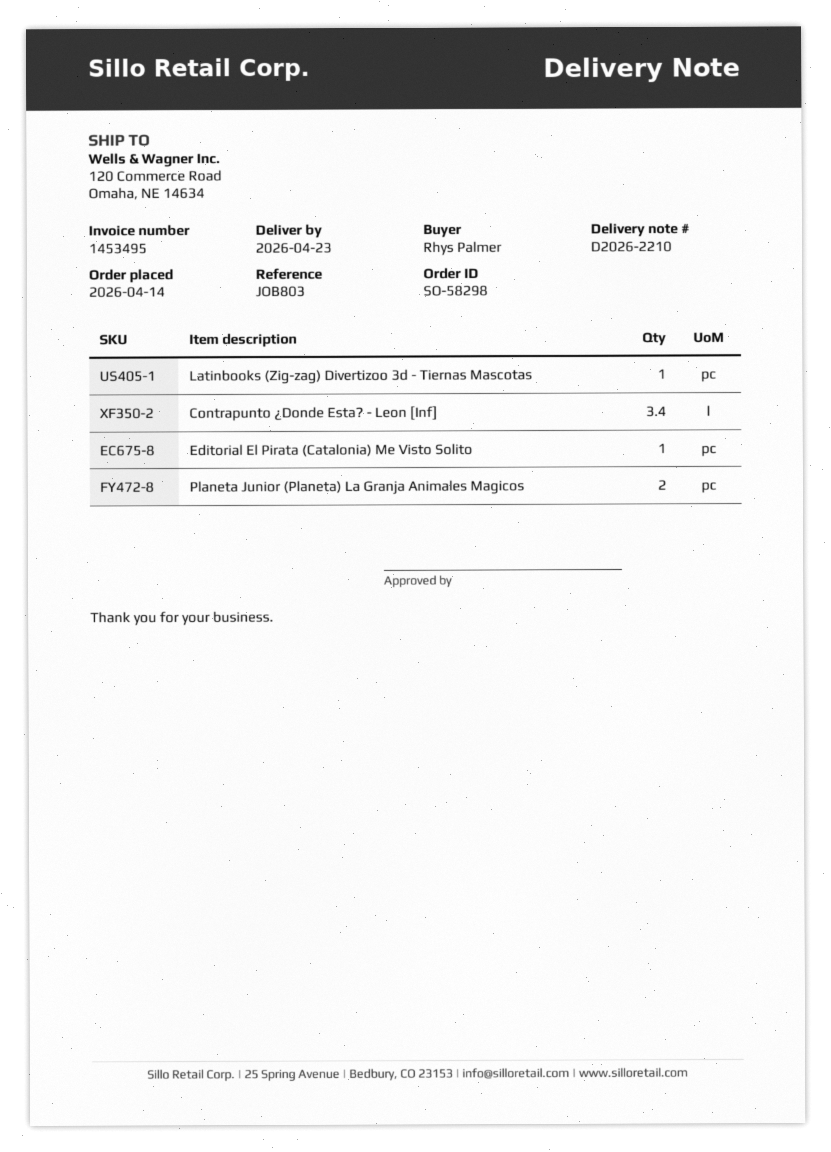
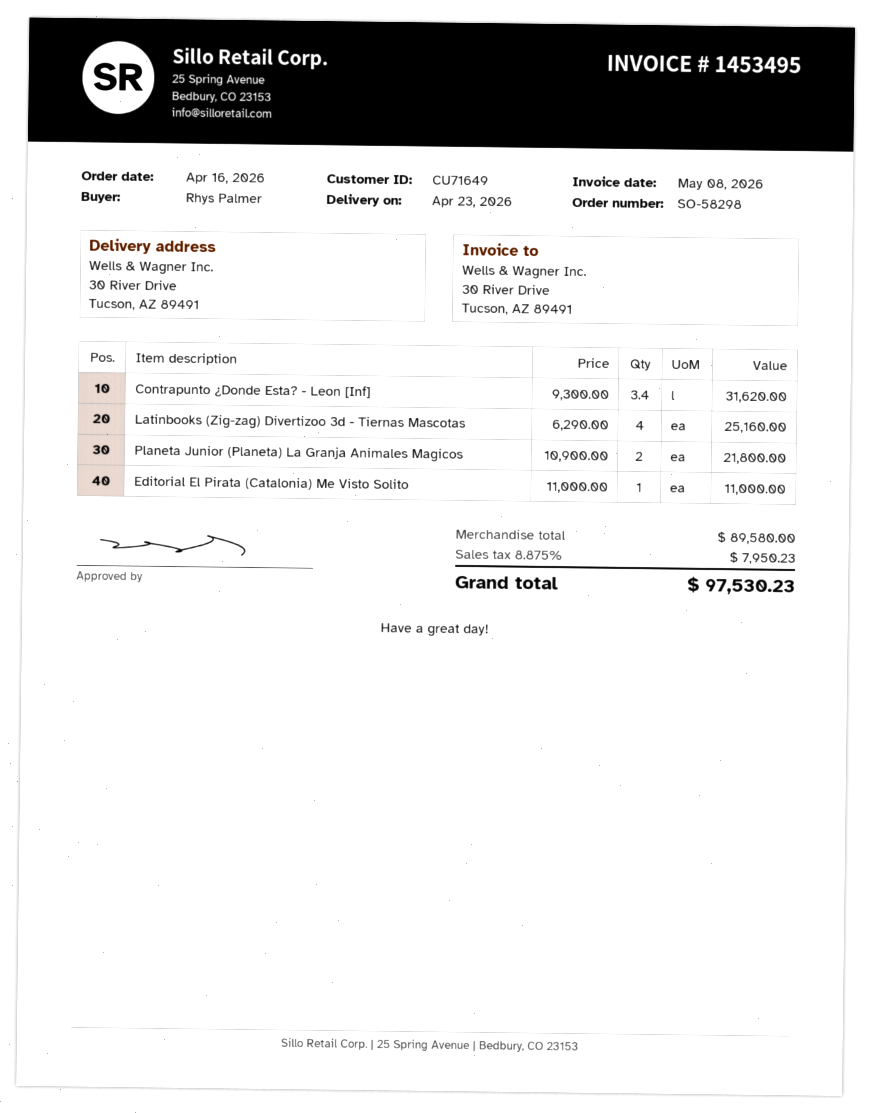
order date: 2026-04-14 -> 2026-04-16
ship to: 120 Commerce Road, Omaha, NE 14634 -> 30 River Drive, Tucson, AZ 89491
Latinbooks (Zig-zag) Divertizoo 3d - Tiernas Mascotas: 1 -> 4

